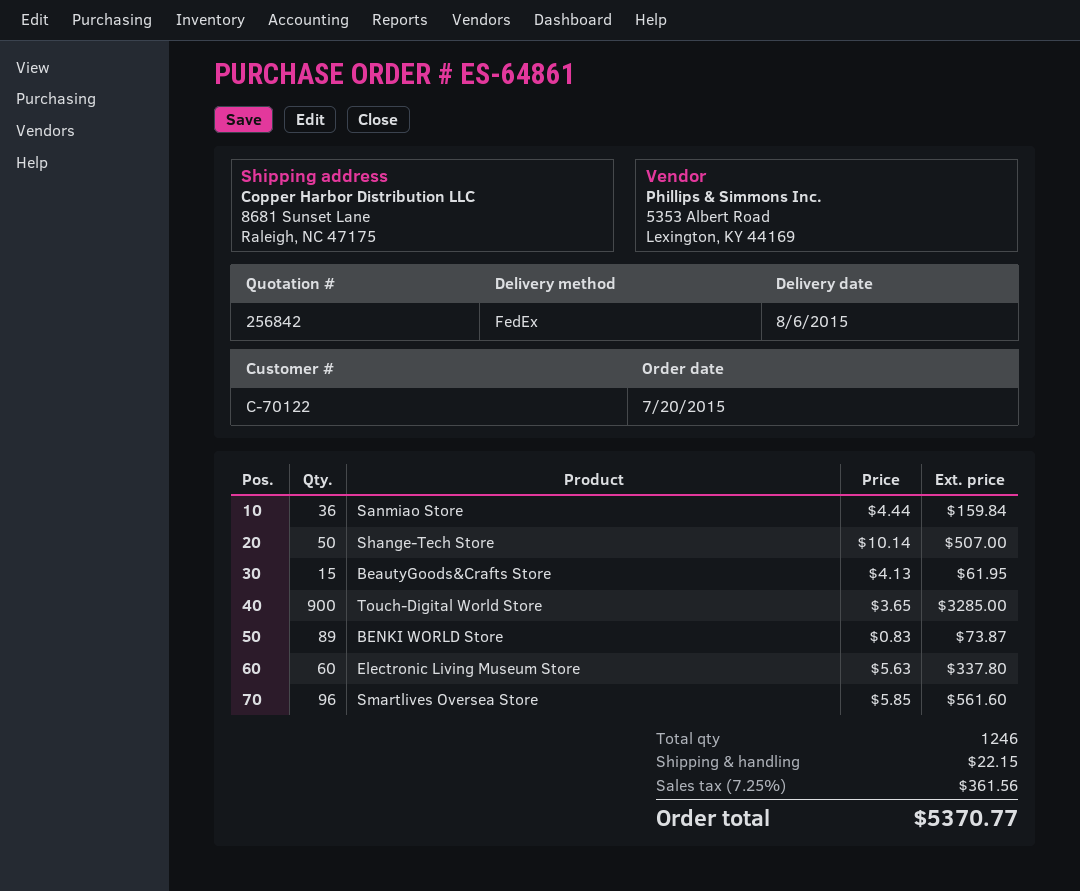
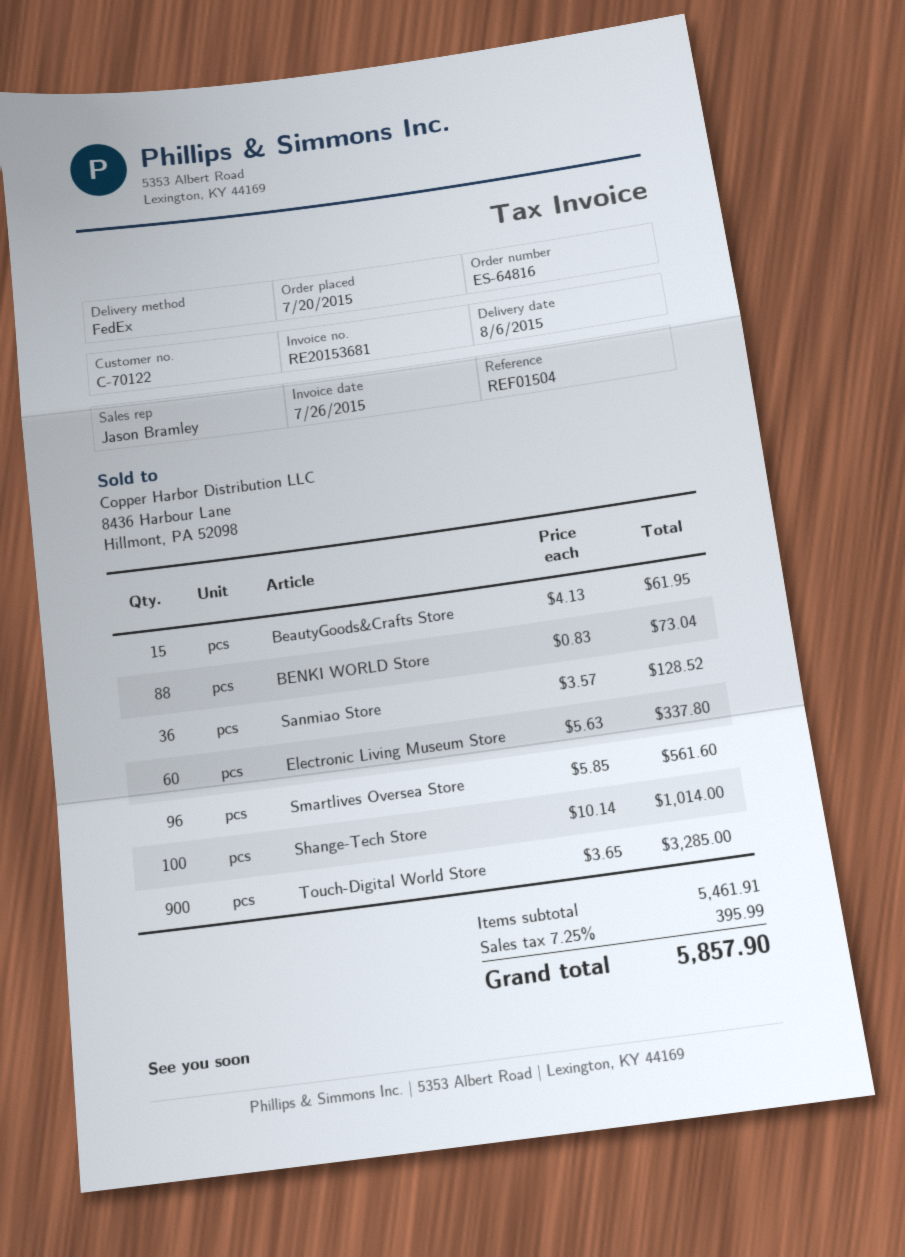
order number: ES-64861 -> ES-64816
Sanmiao Store: 36 x 4.44 = 159.84 -> 36 x 3.57 = 128.52
Shange-Tech Store: 50 x 10.14 = 507.00 -> 100 x 10.14 = 1014.00
BENKI WORLD Store: 89 x 0.83 = 73.87 -> 88 x 0.83 = 73.04
shipping: 22.15 -> none
tax: 7.25% = 361.56 -> 7.25% = 395.99
total: 5370.77 -> 5857.90

